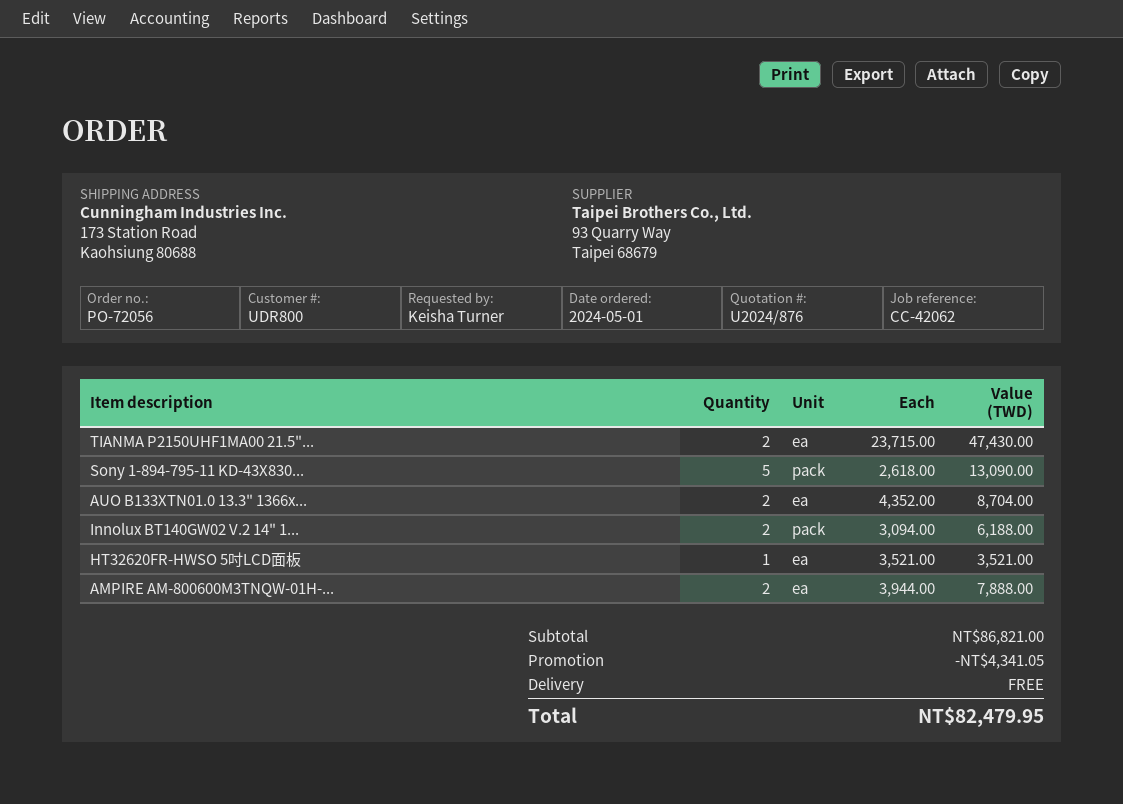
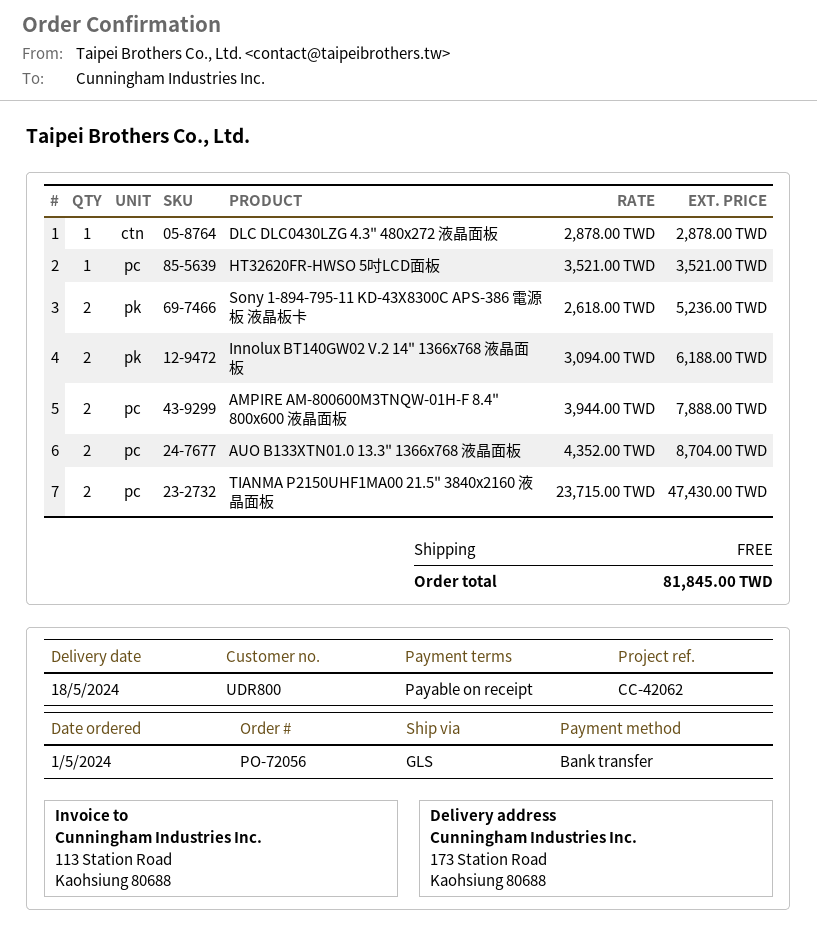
Sony 1-894-795-11 KD-43X830...: 5 x 2618.00 = 13090.00 -> 2 x 2618.00 = 5236.00
DLC DLC0430LZG 4.3" 480x272 液晶面板: none -> 1 x 2878.00 = 2878.00
discount: 4341.05 -> none
total: 82479.95 -> 81845.00

